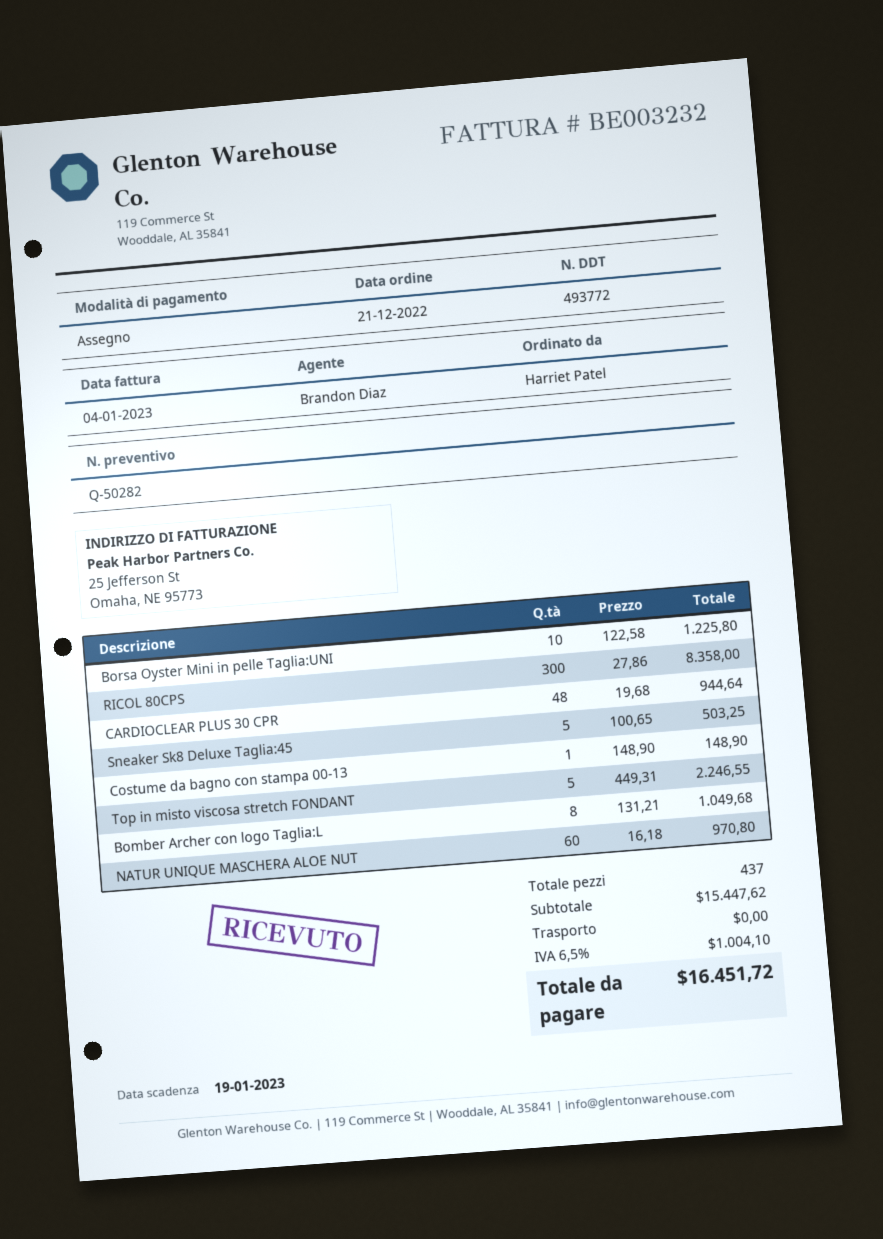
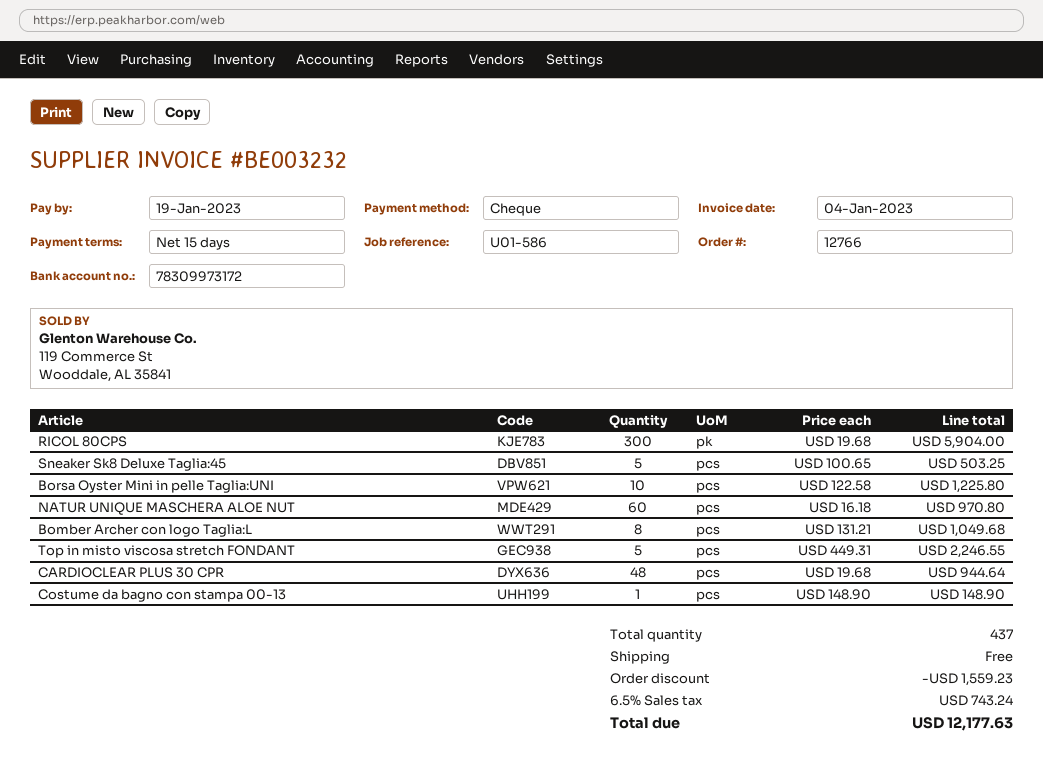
RICOL 80CPS: 300 x 27.86 = 8358.00 -> 300 x 19.68 = 5904.00
discount: none -> 1559.23
tax: 6.5% = 1004.10 -> 6.5% = 743.24
total: 16451.72 -> 12177.63

